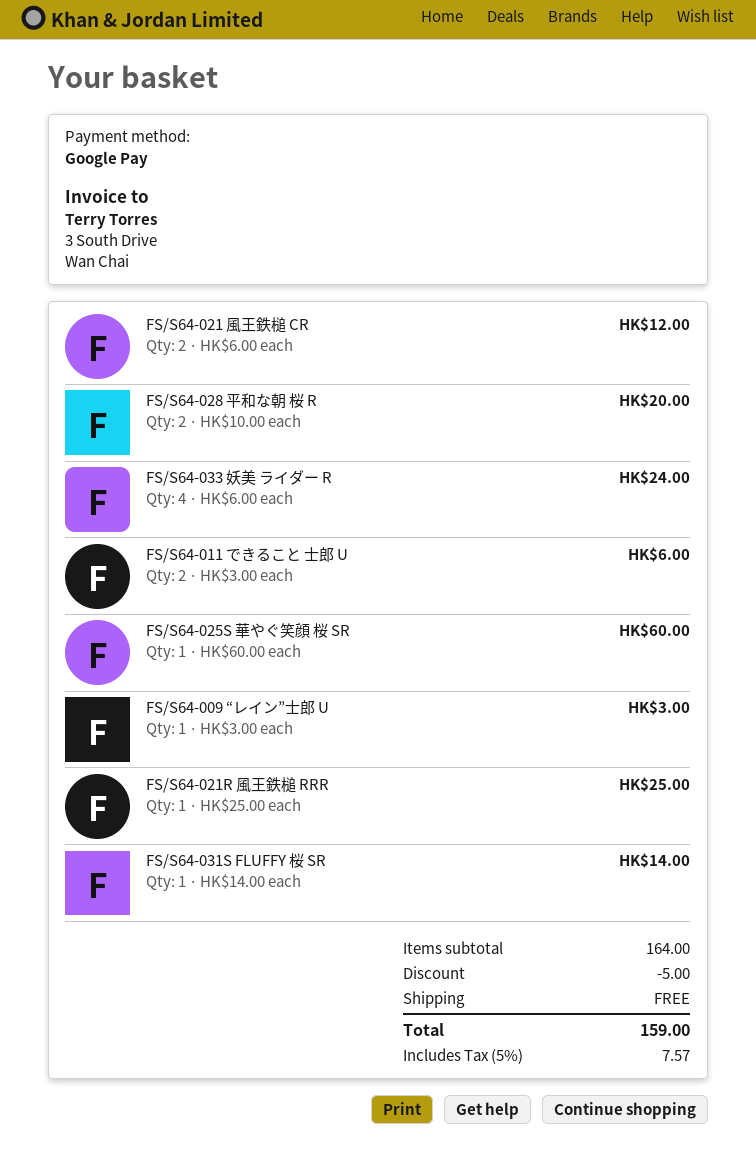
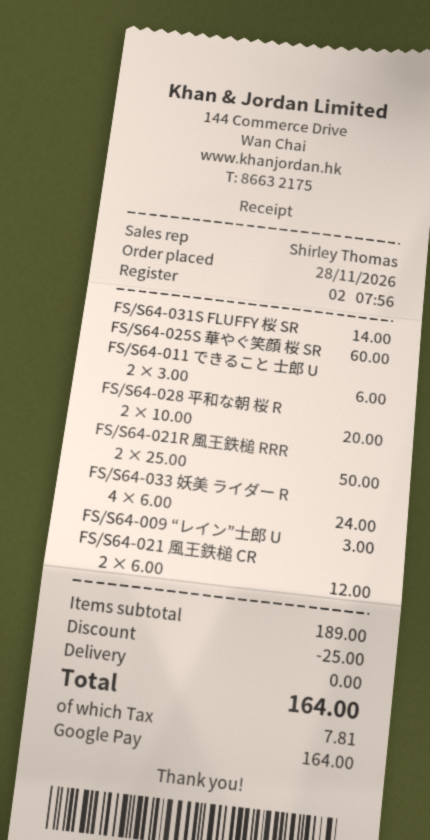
FS/S64-021R 風王鉄槌 RRR: 1 x 25.00 = 25.00 -> 2 x 25.00 = 50.00
subtotal: 164.00 -> 189.00
discount: 5.00 -> 25.00
tax: 7.57 -> 7.81
total: 159.00 -> 164.00

